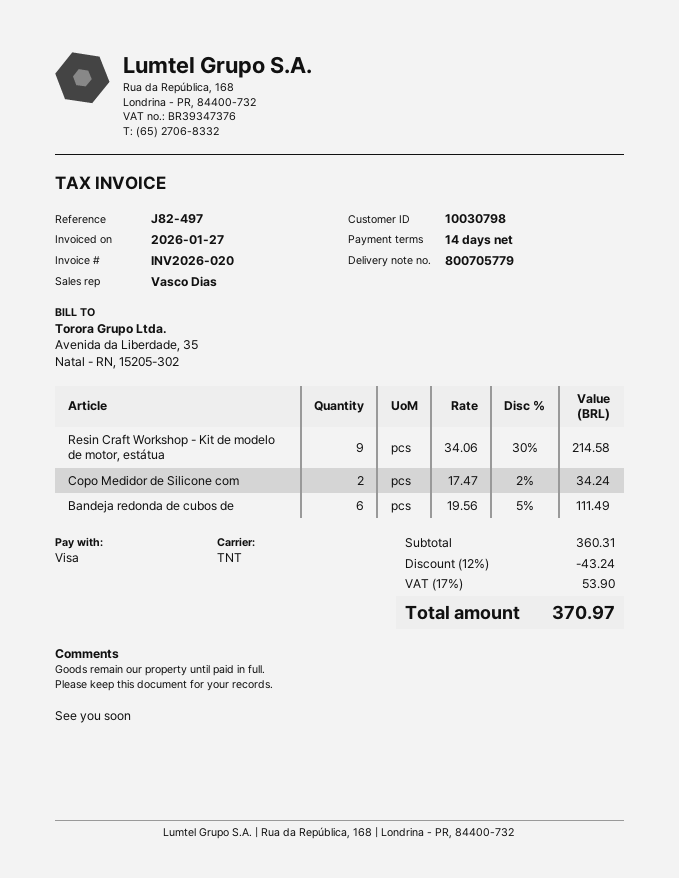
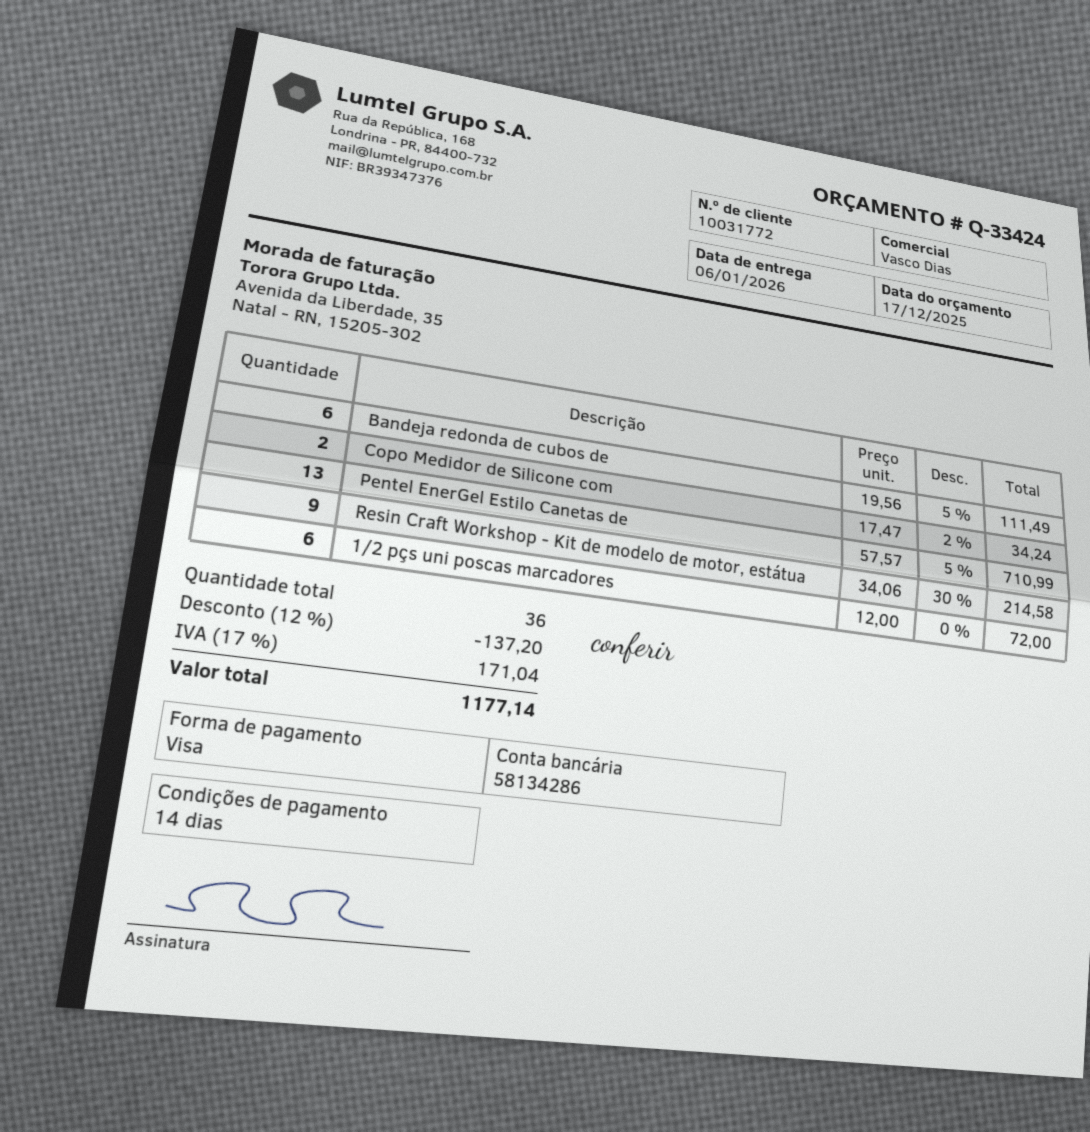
customer number: 10030798 -> 10031772
Pentel EnerGel Estilo Canetas de: none -> 13 x 57.57 - 5% = 710.99
1/2 pçs uni poscas marcadores: none -> 6 x 12.00 = 72.00
discount: 12% = 43.24 -> 12% = 137.20
tax: 17% = 53.90 -> 17% = 171.04
total: 370.97 -> 1177.14

